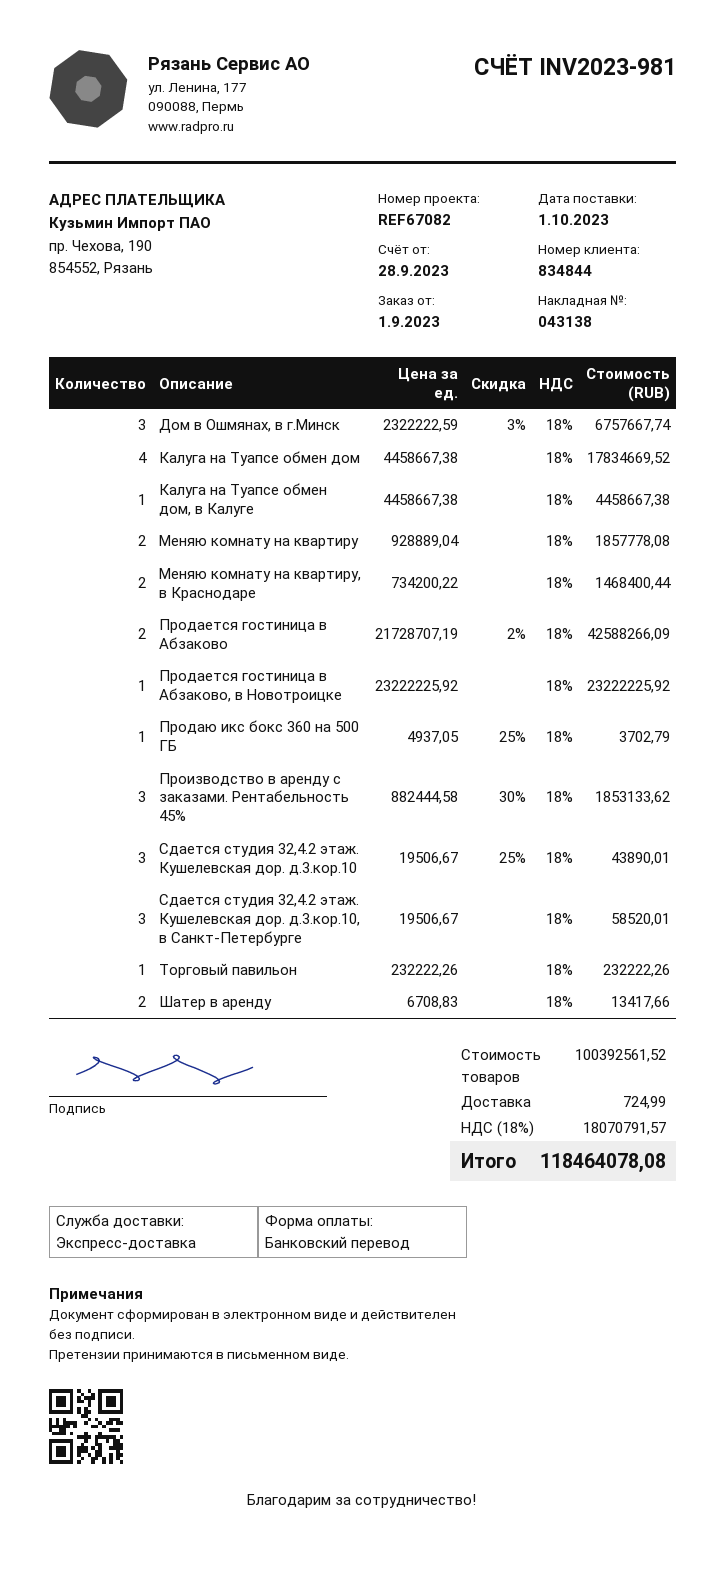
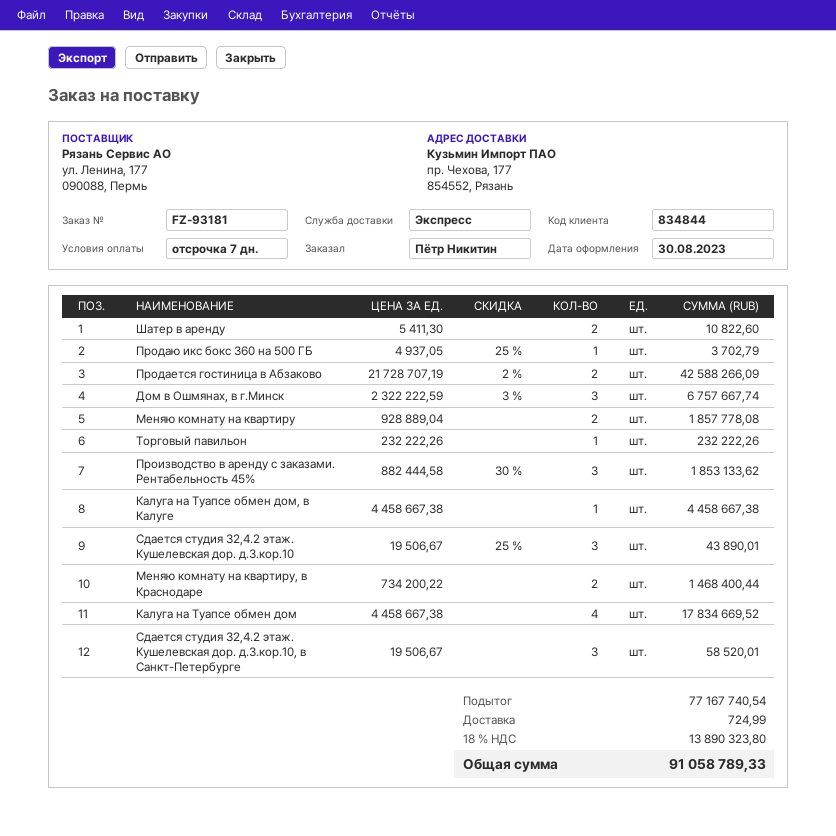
order date: 2023-09-01 -> 2023-08-30
Продается гостиница в Абзаково, в Новотроицке: 1 x 23222225.92 = 23222225.92 -> none
Шатер в аренду: 2 x 6708.83 = 13417.66 -> 2 x 5411.30 = 10822.60
subtotal: 100392561.52 -> 77167740.54
tax: 18% = 18070791.57 -> 18% = 13890323.80
total: 118464078.08 -> 91058789.33

